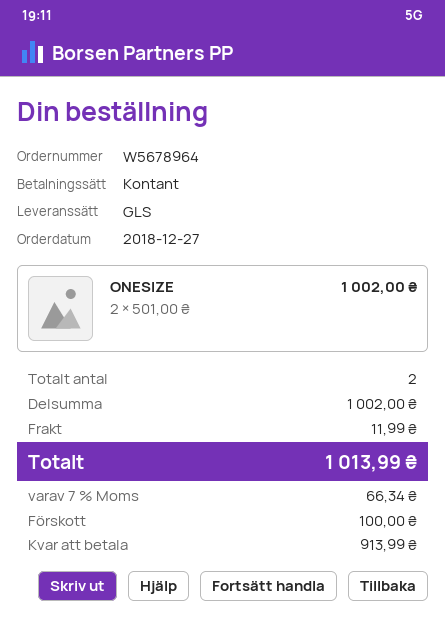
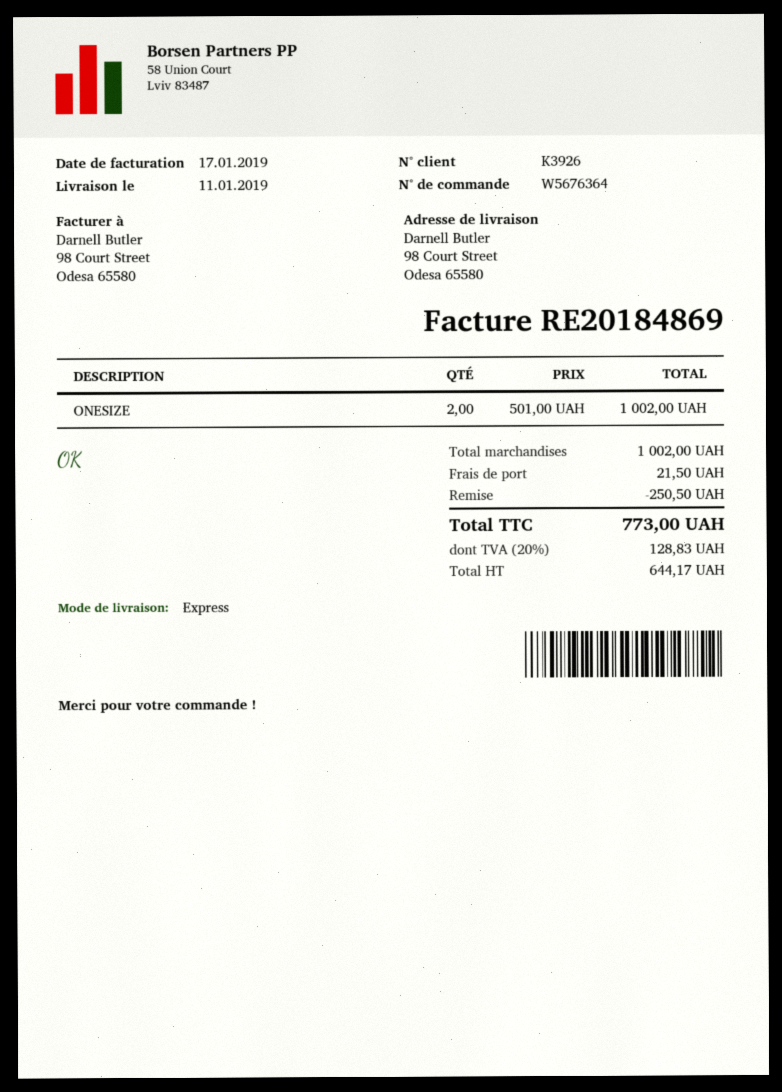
order number: W5678964 -> W5676364
shipping method: GLS -> express
discount: none -> 250.50
shipping: 11.99 -> 21.50
tax: 7% = 66.34 -> 20% = 128.83
total: 1013.99 -> 773.00

